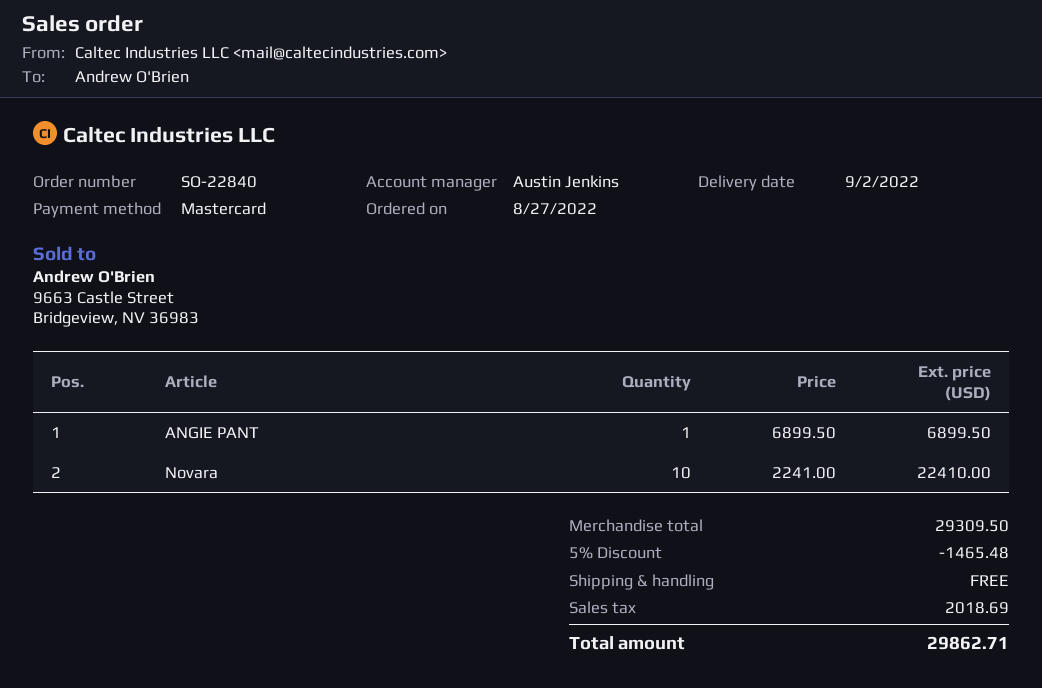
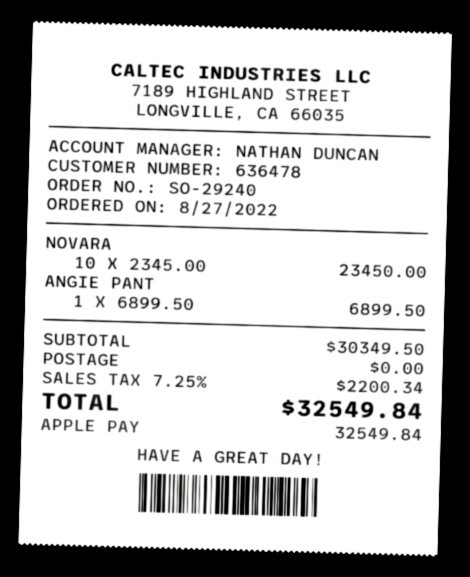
order number: SO-22840 -> SO-29240
sales rep: Austin Jenkins -> NATHAN DUNCAN
payment method: Mastercard -> Apple Pay
Novara: 10 x 2241.00 = 22410.00 -> 10 x 2345.00 = 23450.00
subtotal: 29309.50 -> 30349.50
discount: 5% = 1465.48 -> none
tax: 2018.69 -> 2200.34
total: 29862.71 -> 32549.84

